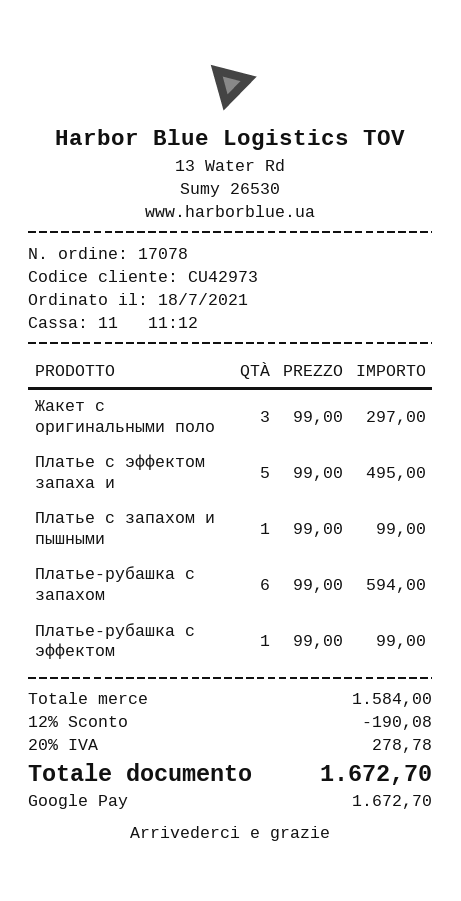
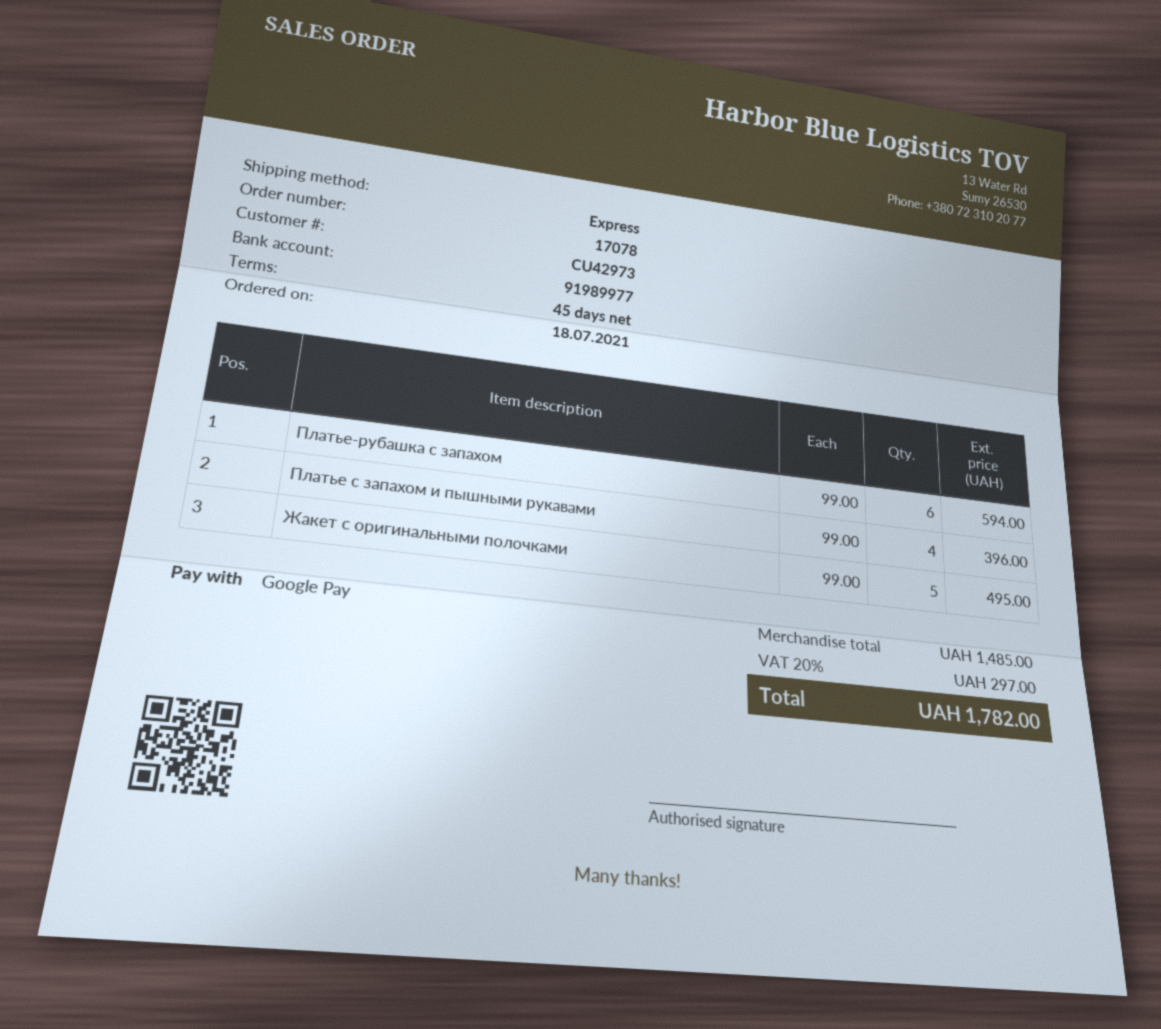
Жакет с оригинальными поло: 3 x 99.00 = 297.00 -> 5 x 99.00 = 495.00
Платье с эффектом запаха и: 5 x 99.00 = 495.00 -> none
Платье с запахом и пышными: 1 x 99.00 = 99.00 -> 4 x 99.00 = 396.00
Платье-рубашка с эффектом: 1 x 99.00 = 99.00 -> none
subtotal: 1584.00 -> 1485.00
discount: 12% = 190.08 -> none
tax: 20% = 278.78 -> 20% = 297.00
total: 1672.70 -> 1782.00

